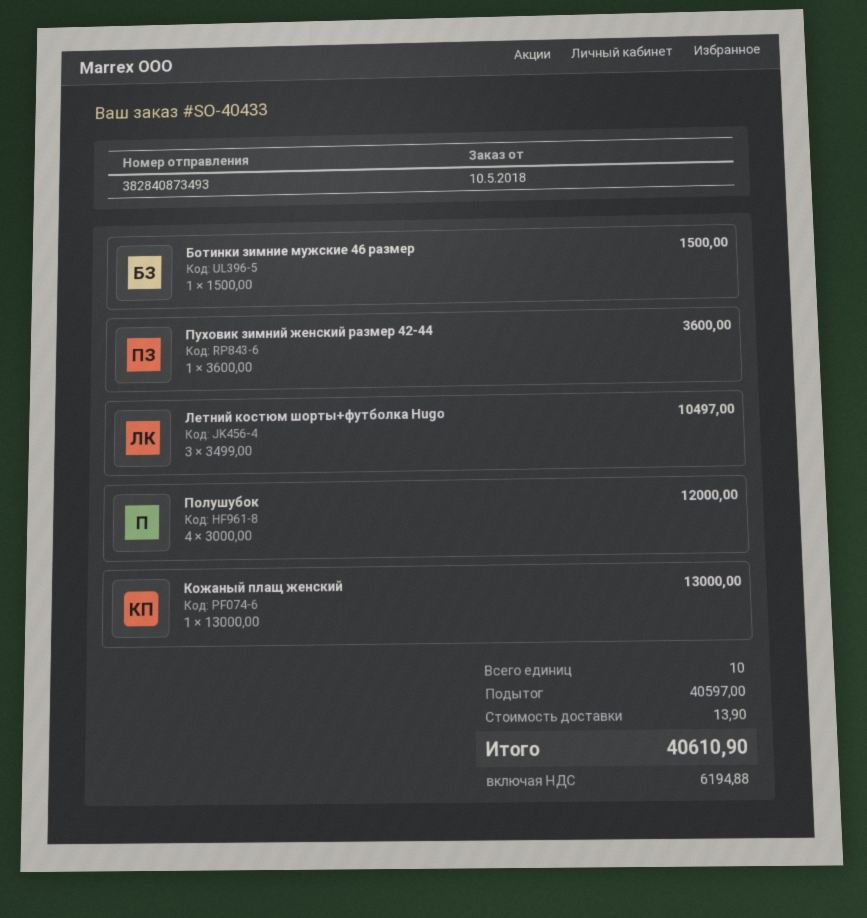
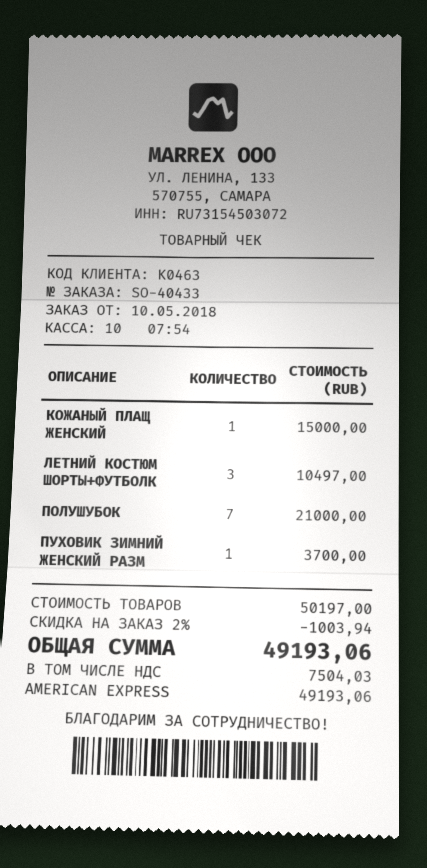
Ботинки зимние мужские 46 размер: 1 for 1500.00 -> none
Пуховик зимний женский размер 42-44: 1 for 3600.00 -> 1 for 3700.00
Полушубок: 4 for 12000.00 -> 7 for 21000.00
Кожаный плащ женский: 1 for 13000.00 -> 1 for 15000.00
subtotal: 40597.00 -> 50197.00
discount: none -> 2% = 1003.94
shipping: 13.90 -> none
tax: 6194.88 -> 7504.03
total: 40610.90 -> 49193.06

